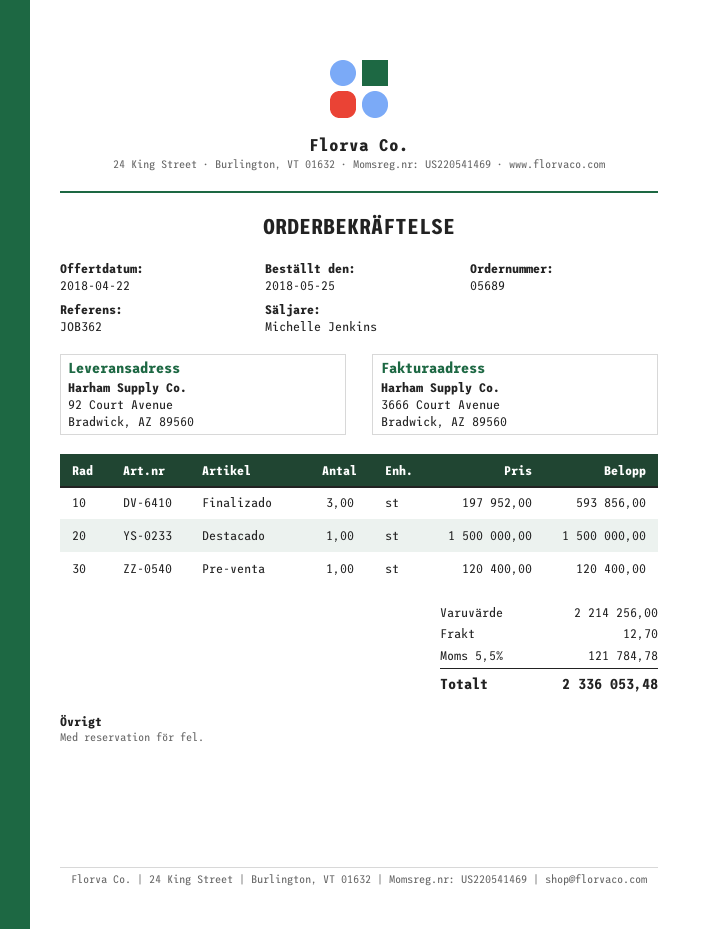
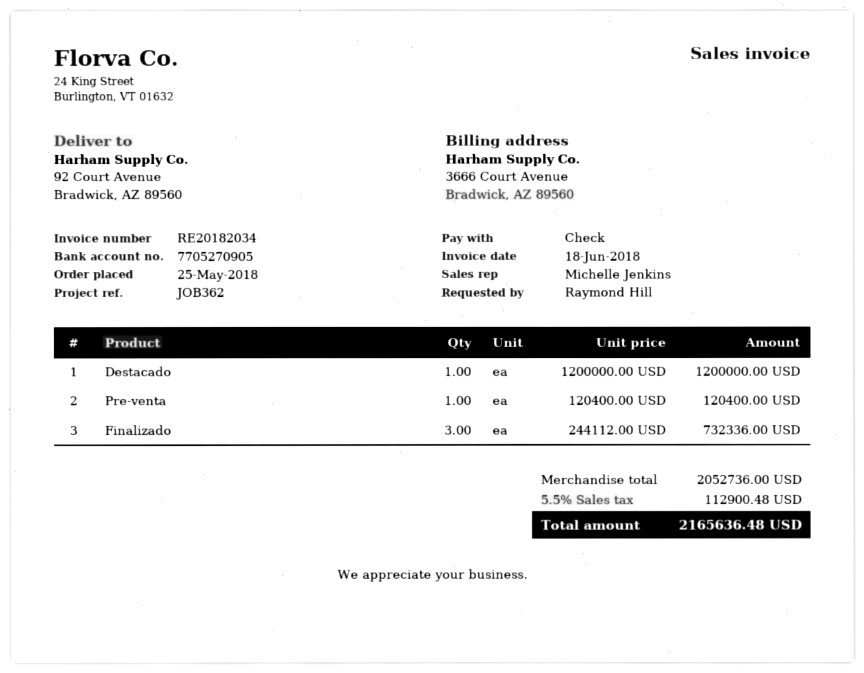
Finalizado: 3 x 197952.00 = 593856.00 -> 3 x 244112.00 = 732336.00
Destacado: 1 x 1500000.00 = 1500000.00 -> 1 x 1200000.00 = 1200000.00
subtotal: 2214256.00 -> 2052736.00
shipping: 12.70 -> none
tax: 5.5% = 121784.78 -> 5.5% = 112900.48
total: 2336053.48 -> 2165636.48

